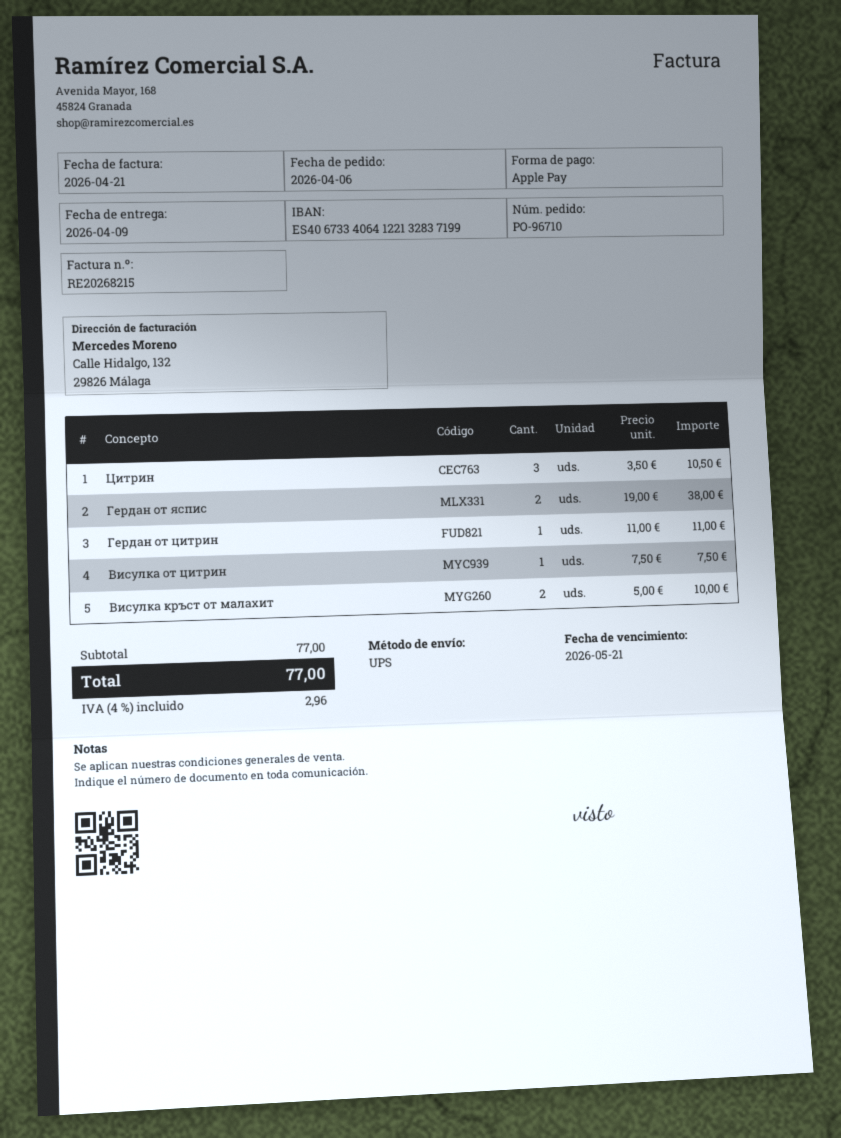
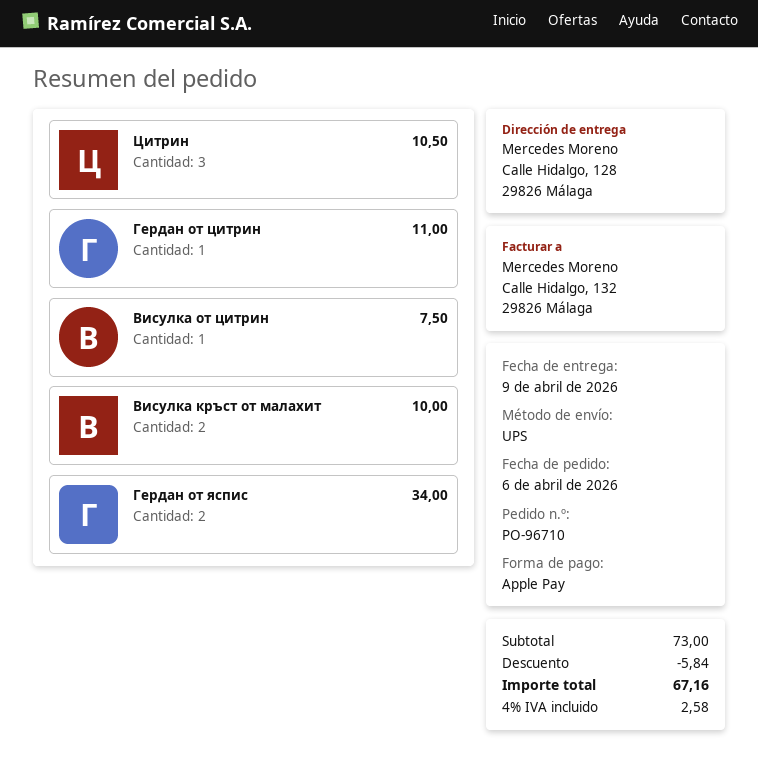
Гердан от яспис: 2 for 38.00 -> 2 for 34.00
subtotal: 77.00 -> 73.00
discount: none -> 5.84
tax: 4% = 2.96 -> 4% = 2.58
total: 77.00 -> 67.16

